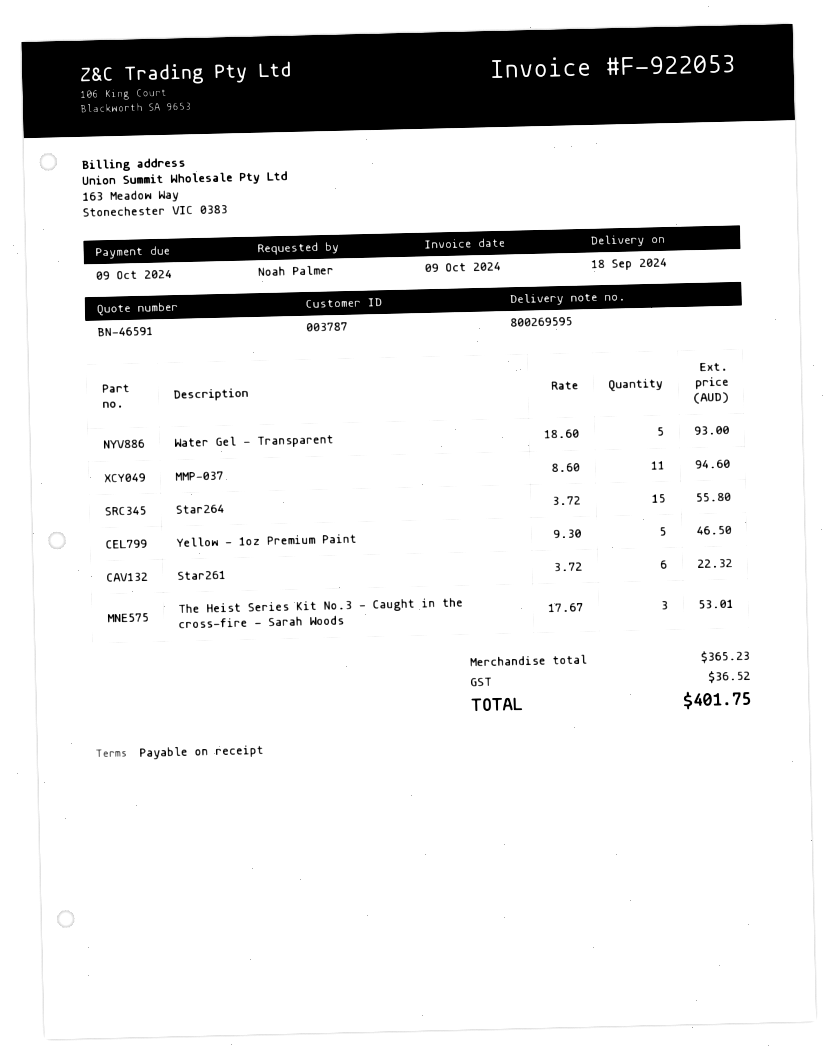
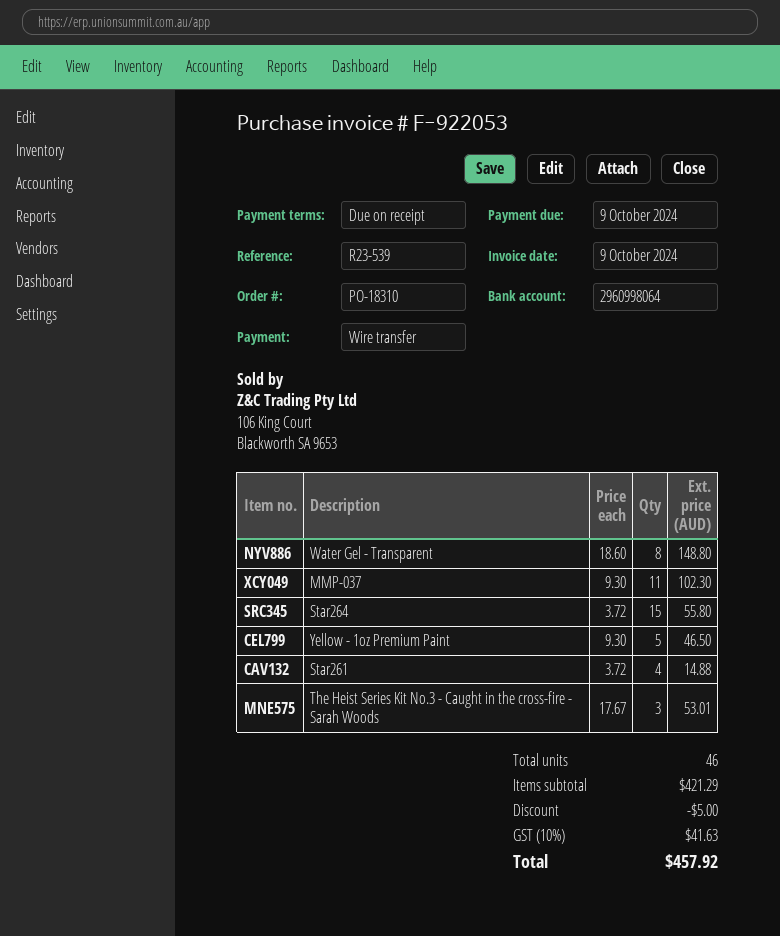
Water Gel - Transparent: 5 x 18.60 = 93.00 -> 8 x 18.60 = 148.80
MMP-037: 11 x 8.60 = 94.60 -> 11 x 9.30 = 102.30
Star261: 6 x 3.72 = 22.32 -> 4 x 3.72 = 14.88
subtotal: 365.23 -> 421.29
discount: none -> 5.00
tax: 36.52 -> 41.63
total: 401.75 -> 457.92

